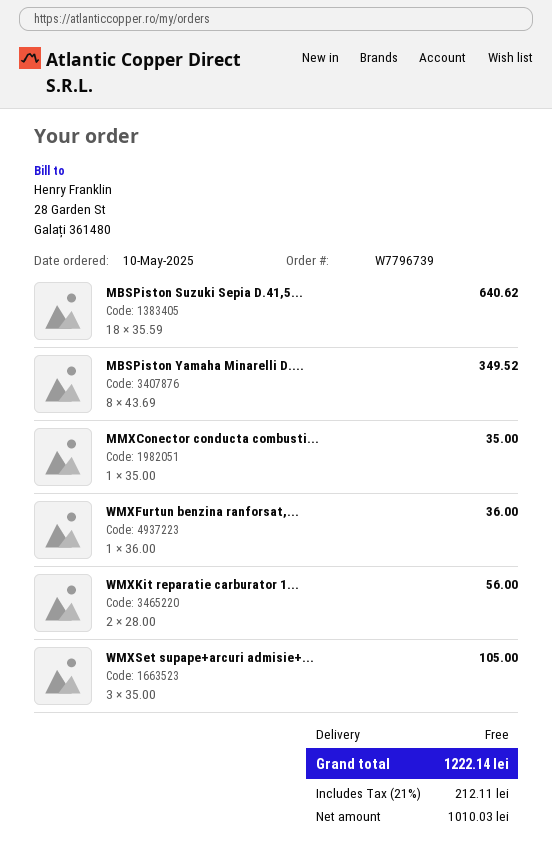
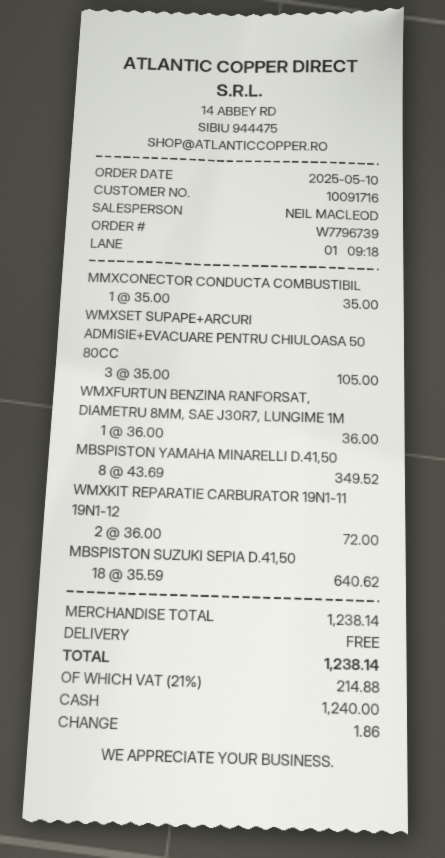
WMXKit reparatie carburator 1...: 2 x 28.00 = 56.00 -> 2 x 36.00 = 72.00
tax: 21% = 212.11 -> 21% = 214.88
total: 1222.14 -> 1238.14

